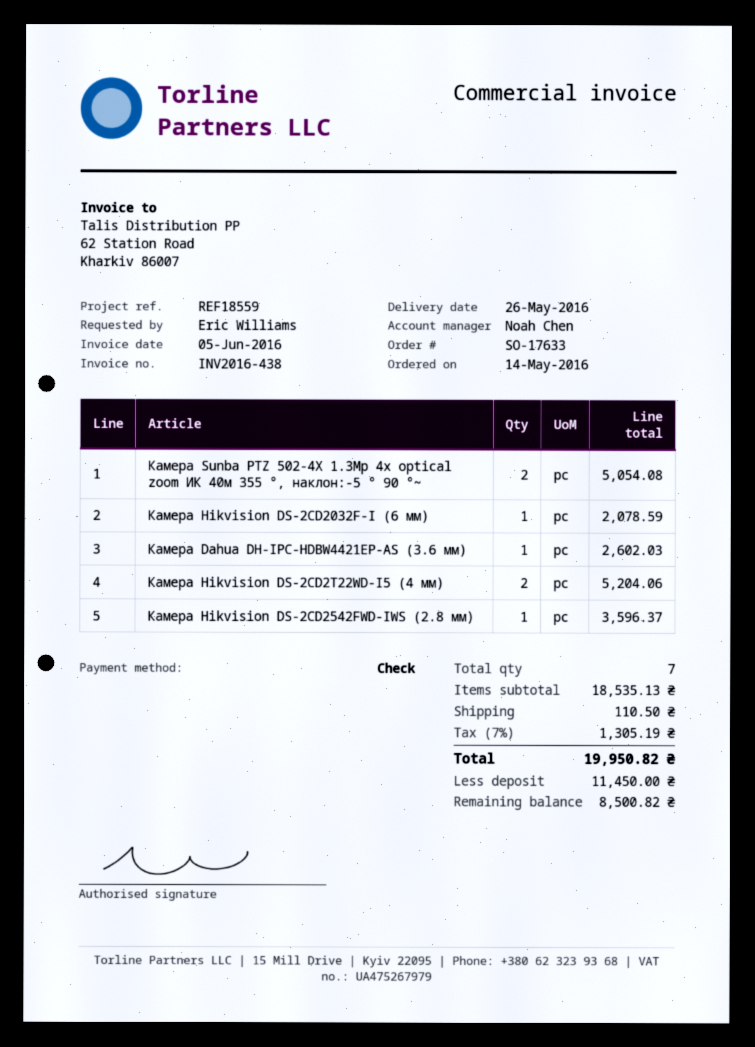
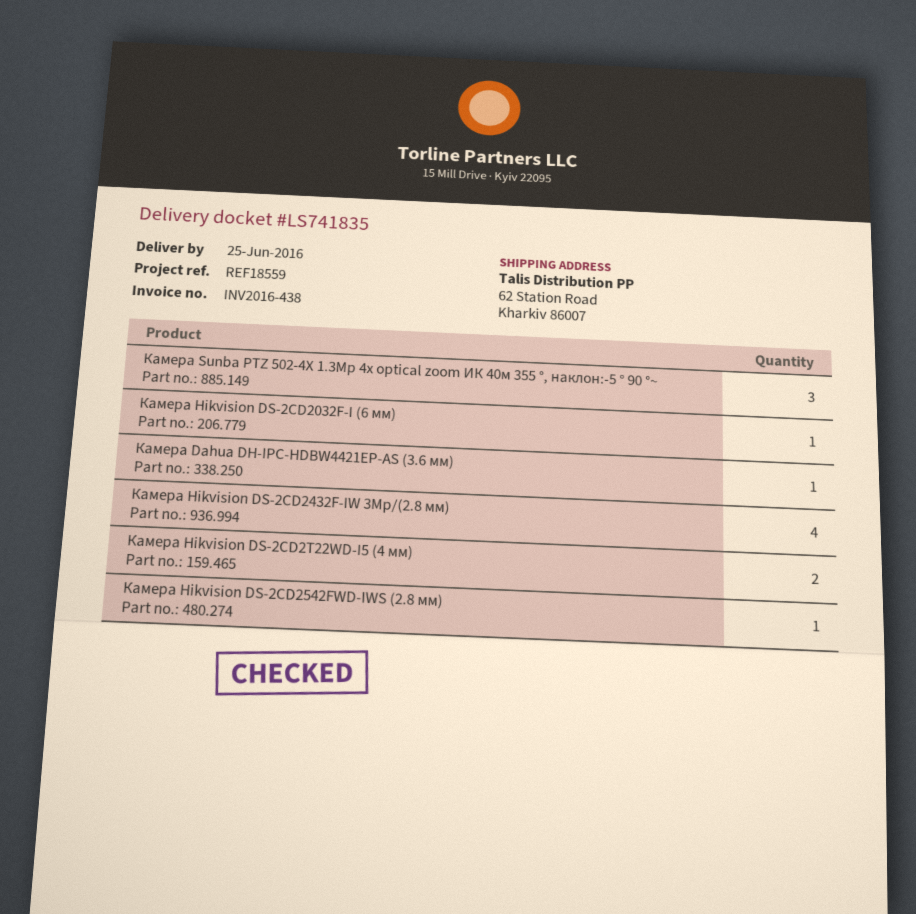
delivery date: 2016-05-26 -> 2016-06-25
Камера Sunba PTZ 502-4X 1.3Mp 4x optical zoom ИК 40м 355 °, наклон:-5 ° 90 °~: 2 -> 3
Камера Hikvision DS-2CD2432F-IW 3Мр/(2.8 мм): none -> 4

